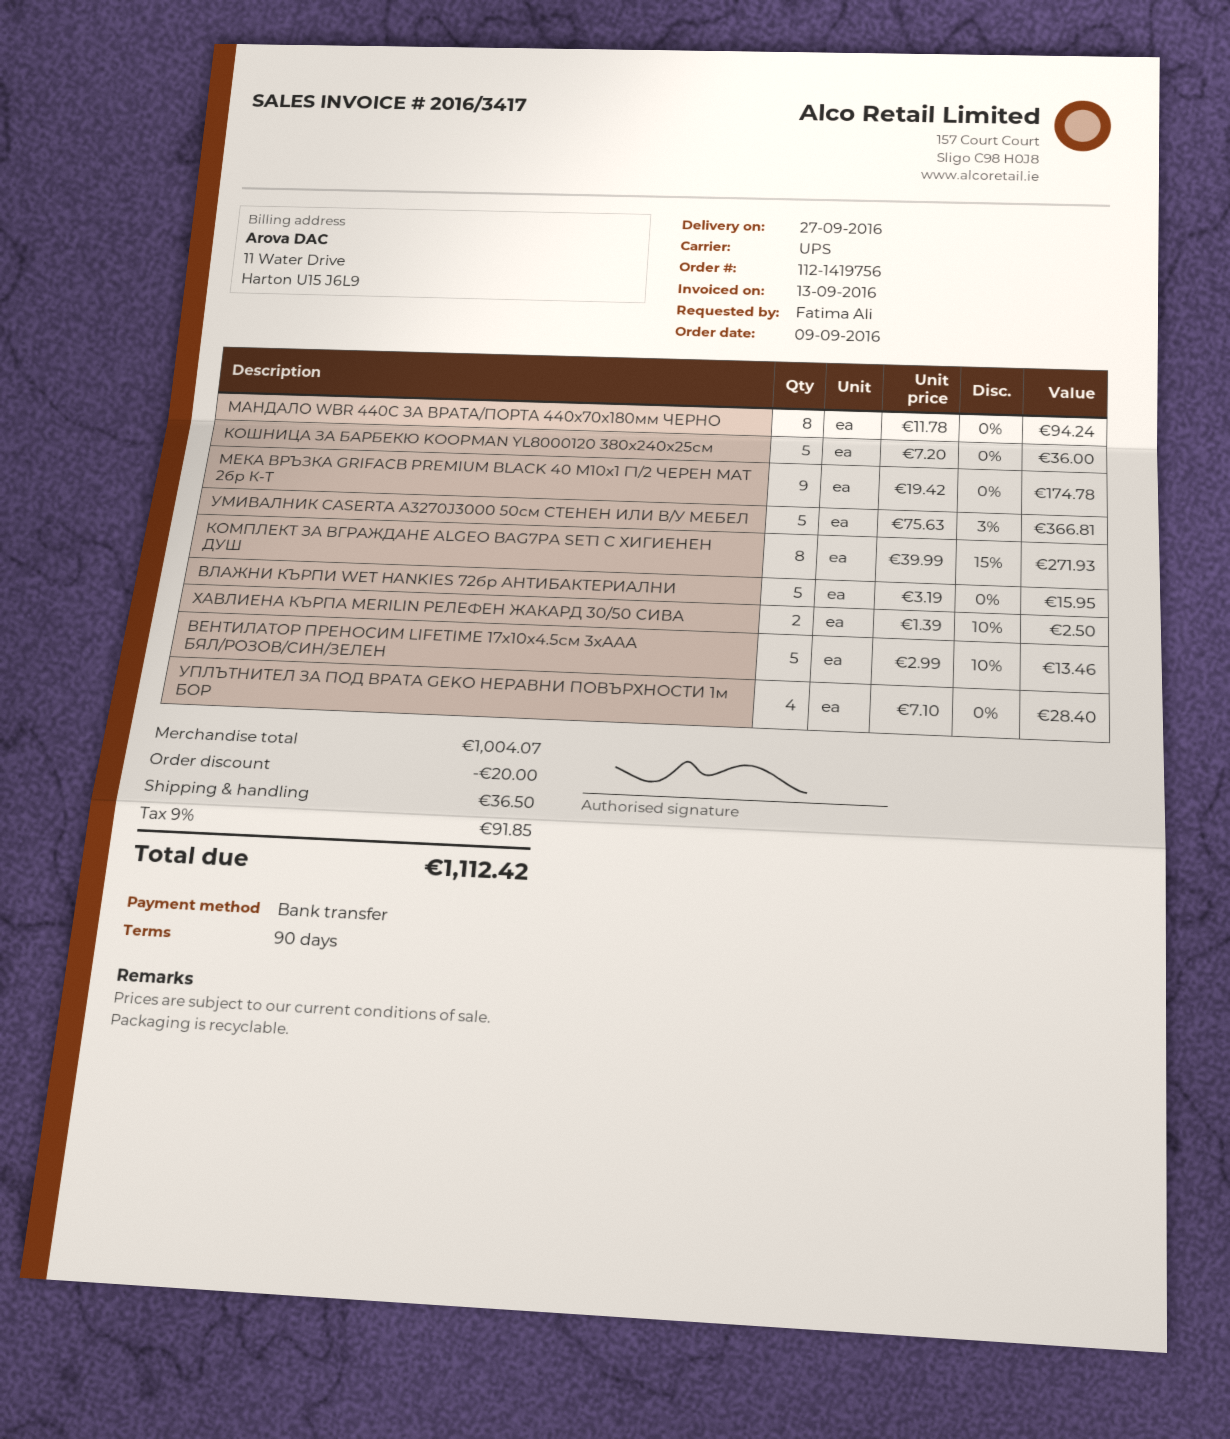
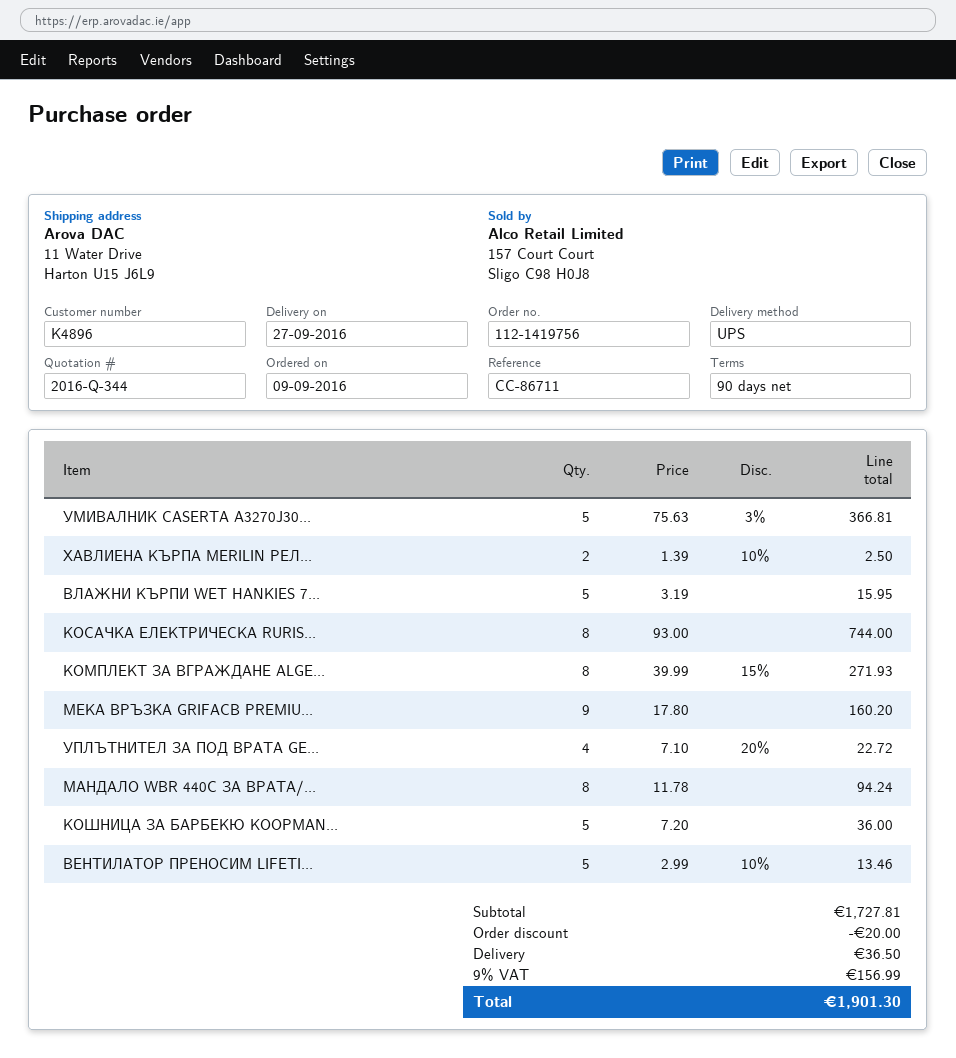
МЕКА ВРЪЗКА GRIFACB PREMIUM BLACK 40 М10х1 Г1/2 ЧЕРЕН МАТ 2бр К-Т: 9 x 19.42 = 174.78 -> 9 x 17.80 = 160.20
УПЛЪТНИТЕЛ ЗА ПОД ВРАТА GEKO НЕРАВНИ ПОВЪРХНОСТИ 1м БОР: 4 x 7.10 = 28.40 -> 4 x 7.10 - 20% = 22.72
КОСАЧКА ЕЛЕКТРИЧЕСКА RURIS...: none -> 8 x 93.00 = 744.00
subtotal: 1004.07 -> 1727.81
tax: 9% = 91.85 -> 9% = 156.99
total: 1112.42 -> 1901.30

